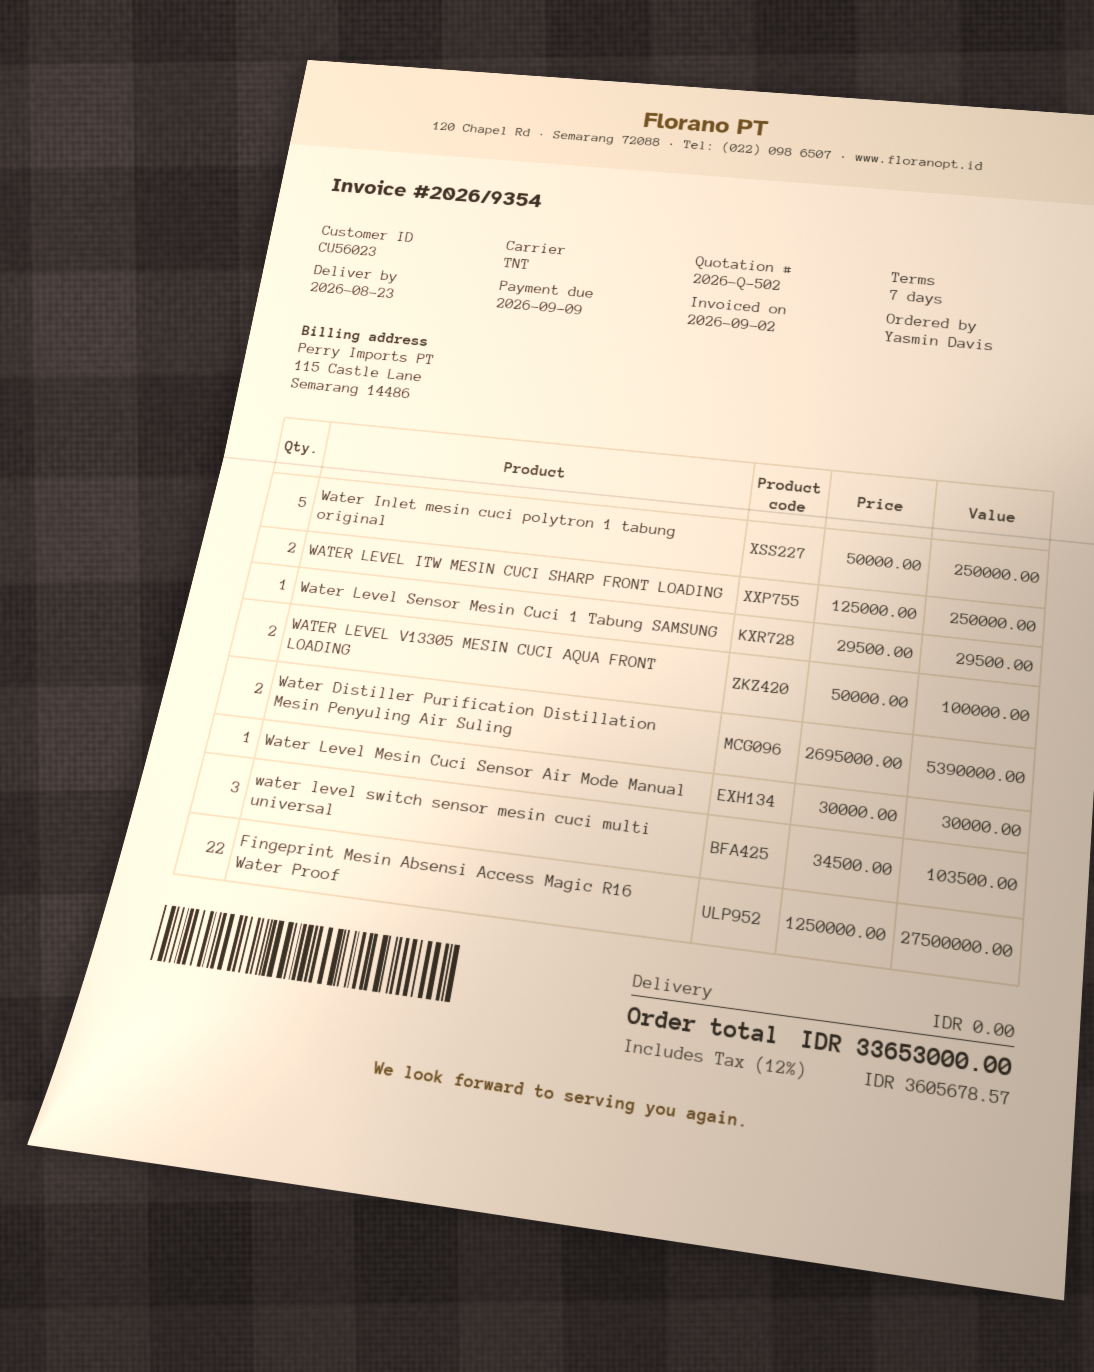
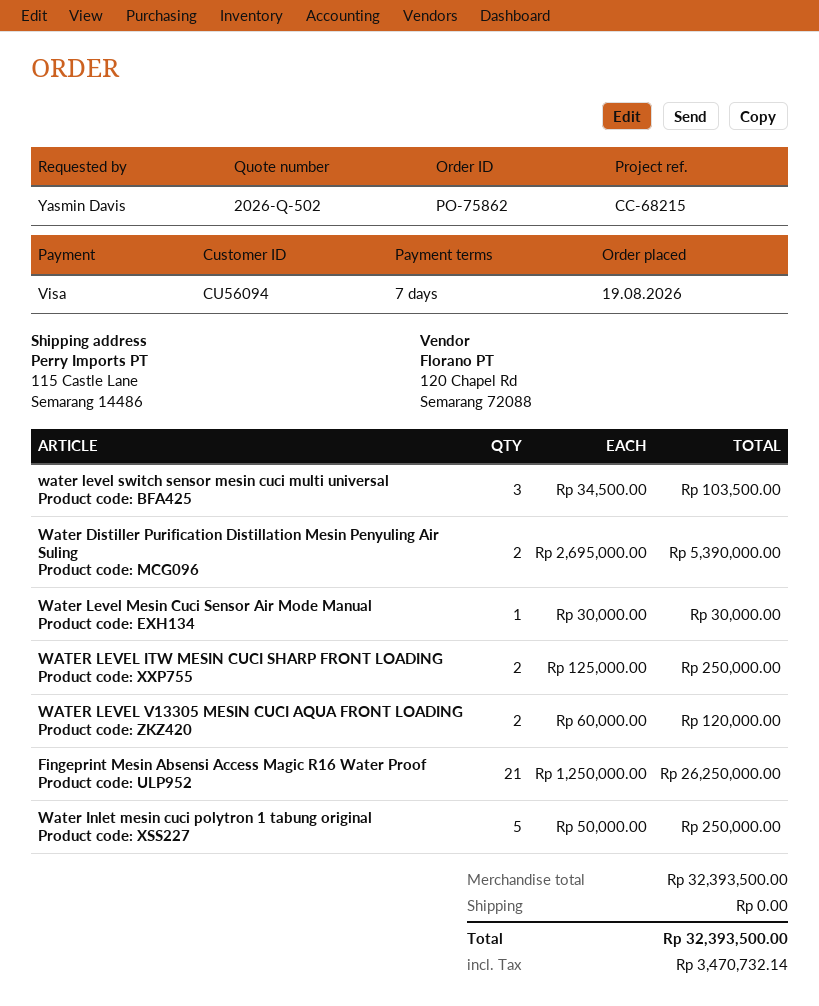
customer number: CU56023 -> CU56094
Water Level Sensor Mesin Cuci 1 Tabung SAMSUNG: 1 x 29500.00 = 29500.00 -> none
WATER LEVEL V13305 MESIN CUCI AQUA FRONT LOADING: 2 x 50000.00 = 100000.00 -> 2 x 60000.00 = 120000.00
Fingeprint Mesin Absensi Access Magic R16 Water Proof: 22 x 1250000.00 = 27500000.00 -> 21 x 1250000.00 = 26250000.00
tax: 3605678.57 -> 3470732.14
total: 33653000.00 -> 32393500.00

